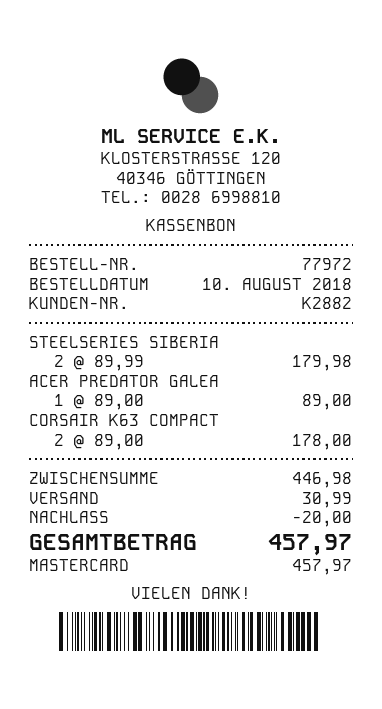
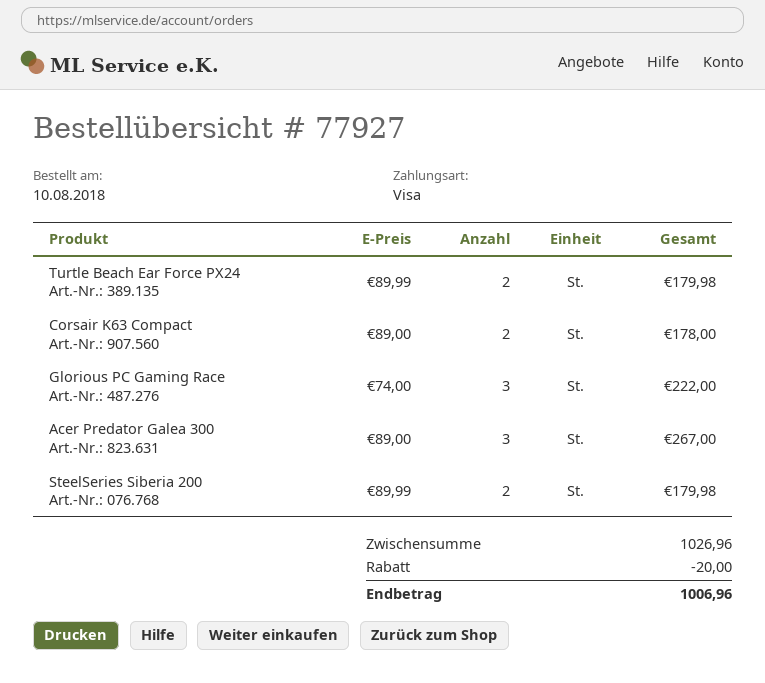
order number: 77972 -> 77927
payment method: Mastercard -> Visa
ACER PREDATOR GALEA: 1 x 89.00 = 89.00 -> 3 x 89.00 = 267.00
Turtle Beach Ear Force PX24: none -> 2 x 89.99 = 179.98
Glorious PC Gaming Race: none -> 3 x 74.00 = 222.00
subtotal: 446.98 -> 1026.96
shipping: 30.99 -> none
total: 457.97 -> 1006.96

